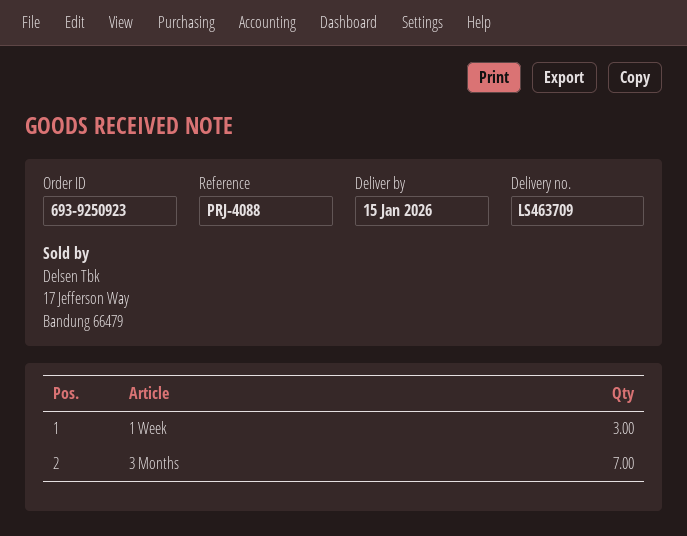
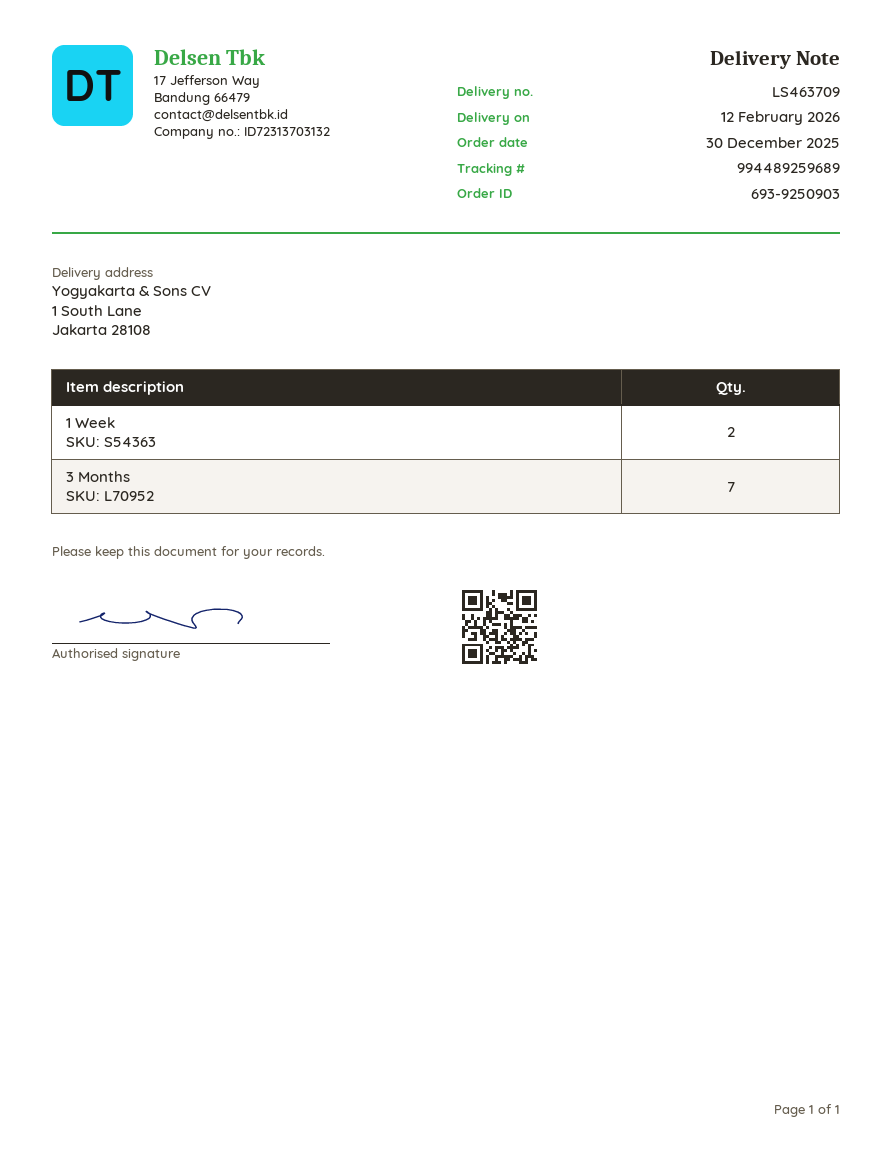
order number: 693-9250923 -> 693-9250903
delivery date: 2026-01-15 -> 2026-02-12
1 Week: 3 -> 2

